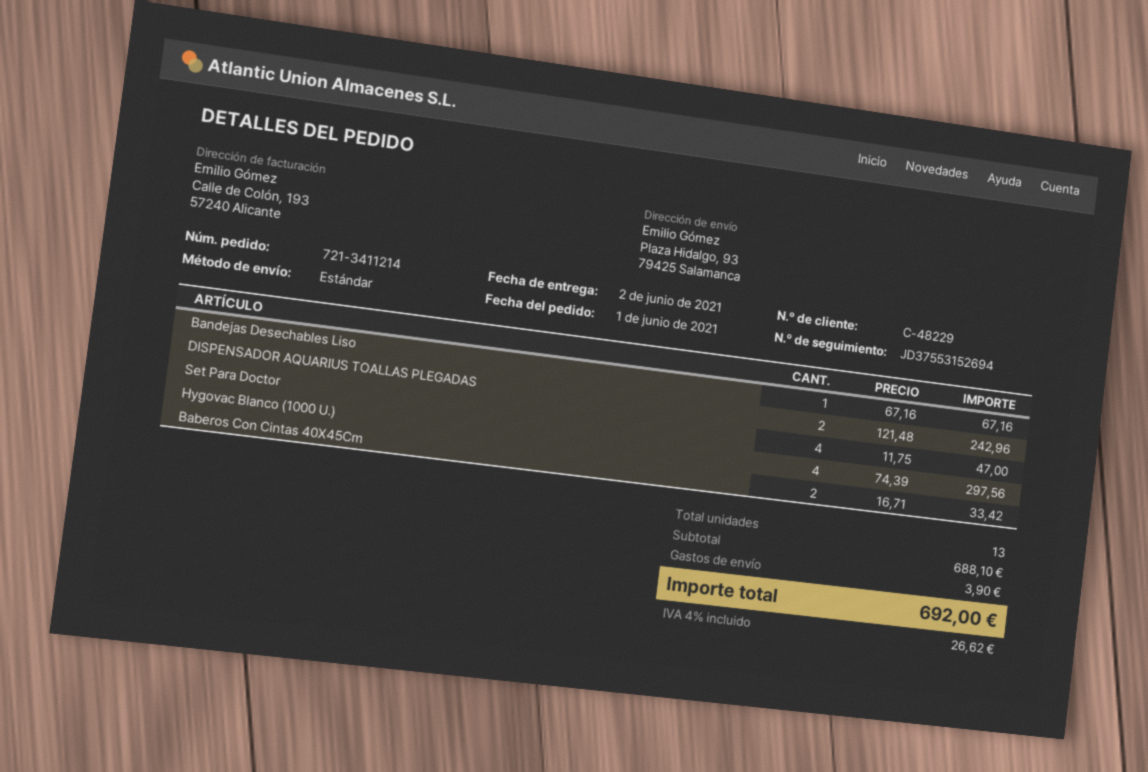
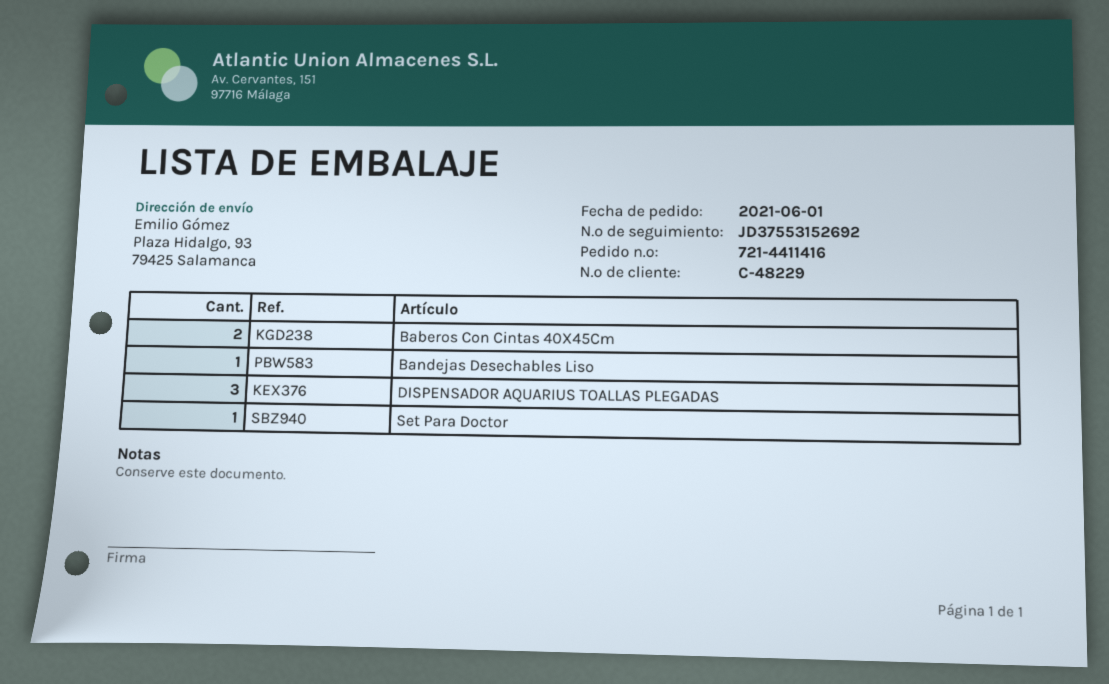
order number: 721-3411214 -> 721-4411416
tracking number: JD37553152694 -> JD37553152692
DISPENSADOR AQUARIUS TOALLAS PLEGADAS: 2 -> 3
Set Para Doctor: 4 -> 1
Hygovac Blanco (1000 U.): 4 -> none

